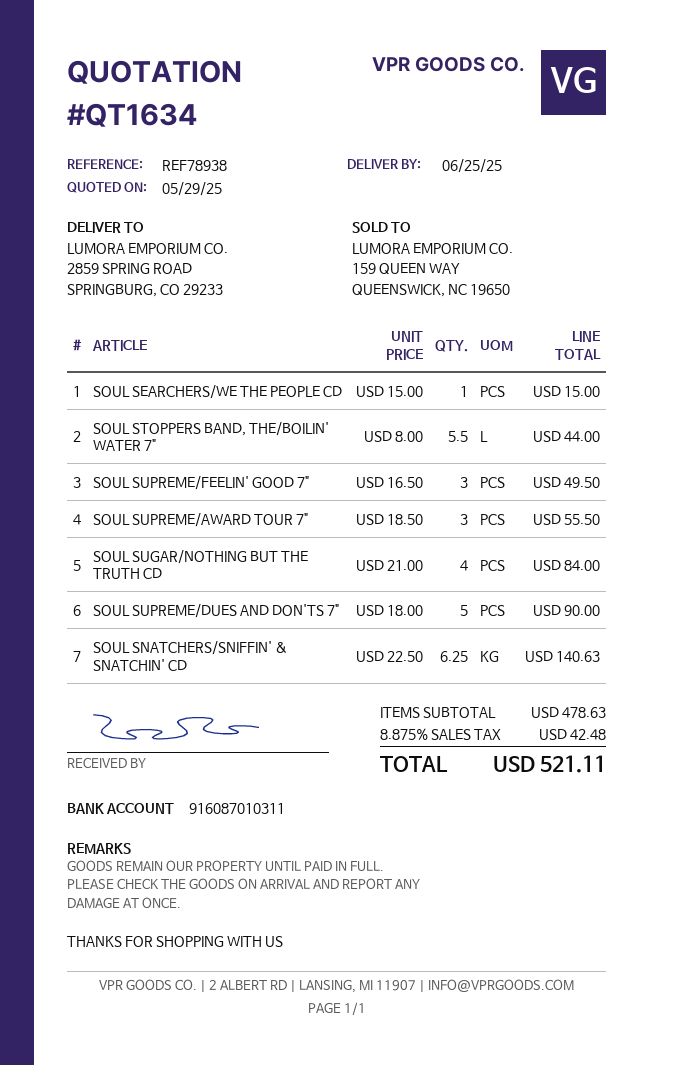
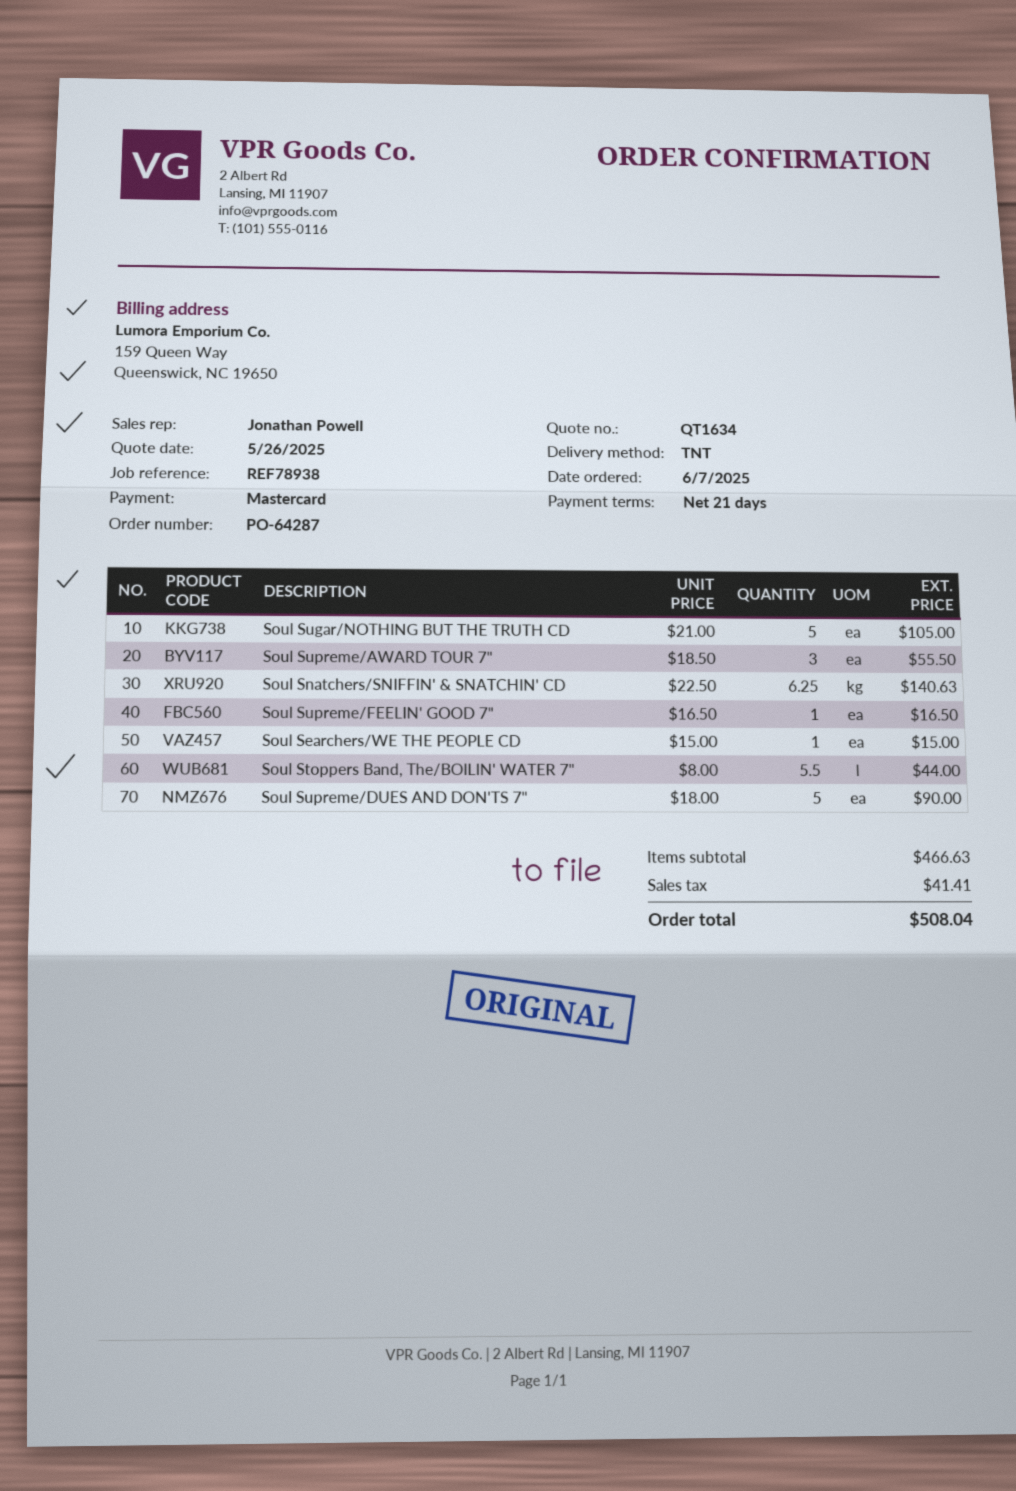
quote date: 2025-05-29 -> 2025-05-26
SOUL SUPREME/FEELIN' GOOD 7": 3 x 16.50 = 49.50 -> 1 x 16.50 = 16.50
SOUL SUGAR/NOTHING BUT THE TRUTH CD: 4 x 21.00 = 84.00 -> 5 x 21.00 = 105.00
subtotal: 478.63 -> 466.63
tax: 42.48 -> 41.41
total: 521.11 -> 508.04

